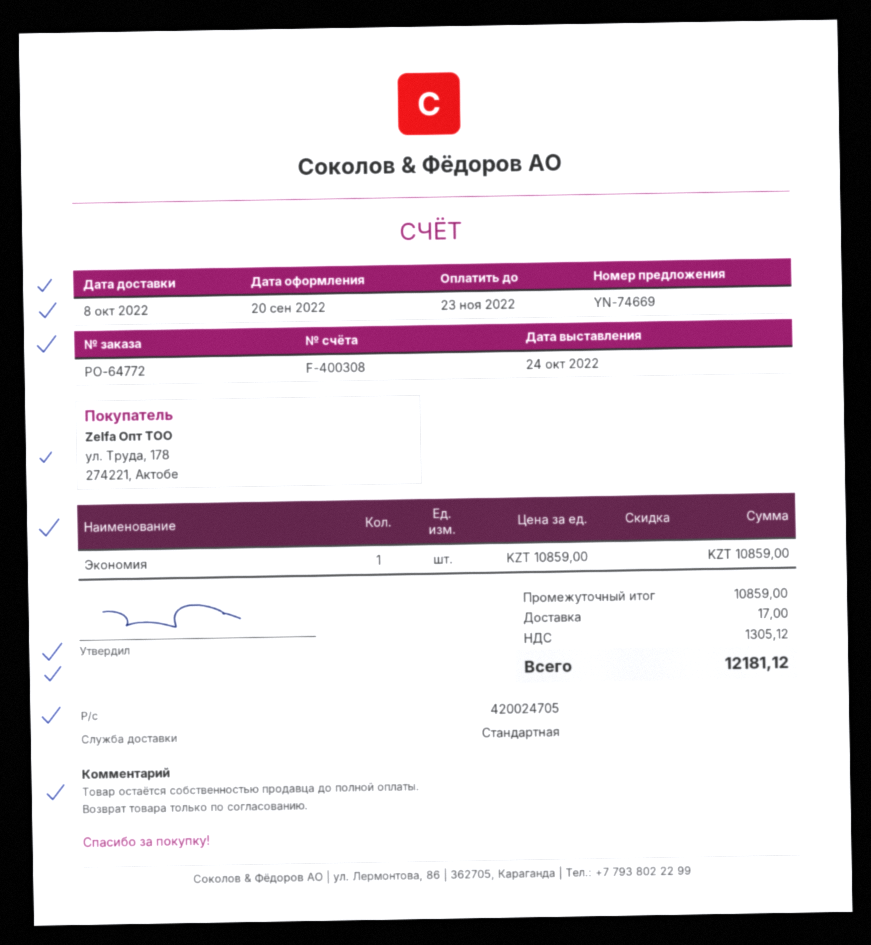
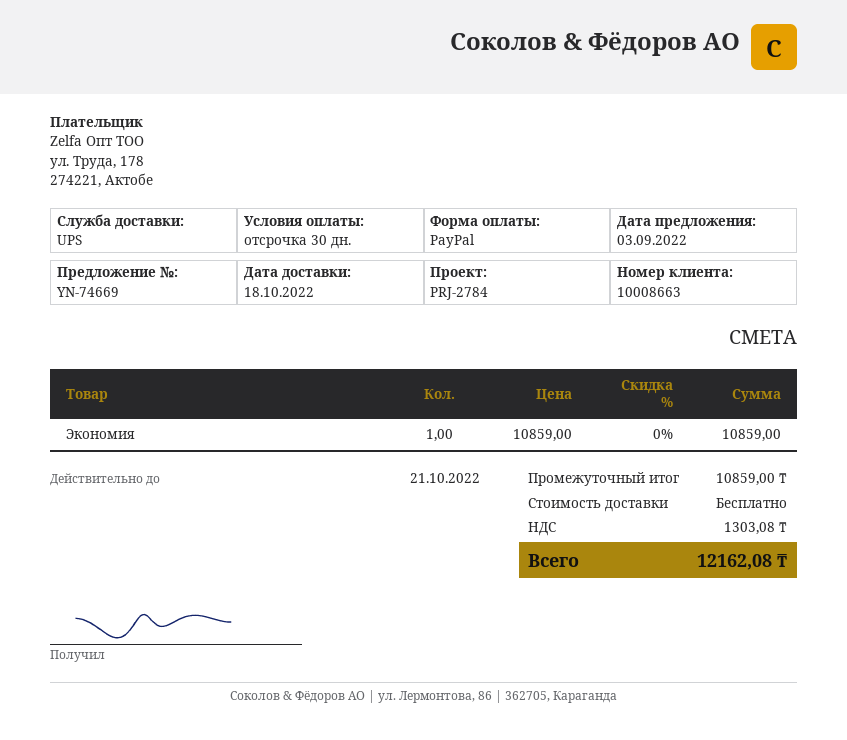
delivery date: 2022-10-08 -> 2022-10-18
shipping method: standard -> UPS
shipping: 17.00 -> 0.00
tax: 1305.12 -> 1303.08
total: 12181.12 -> 12162.08

